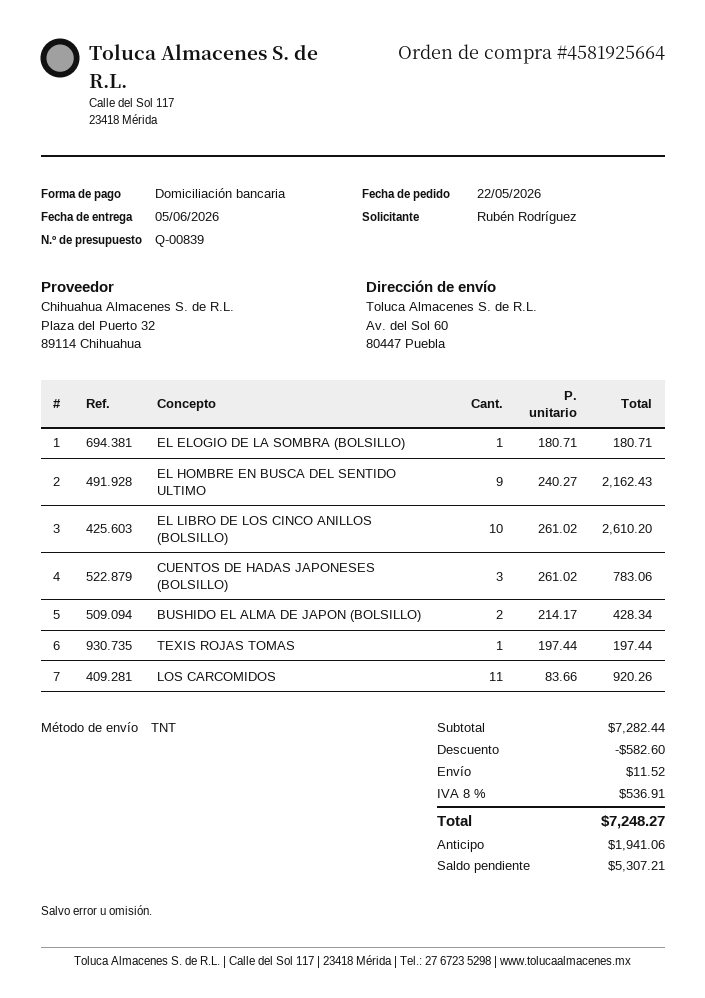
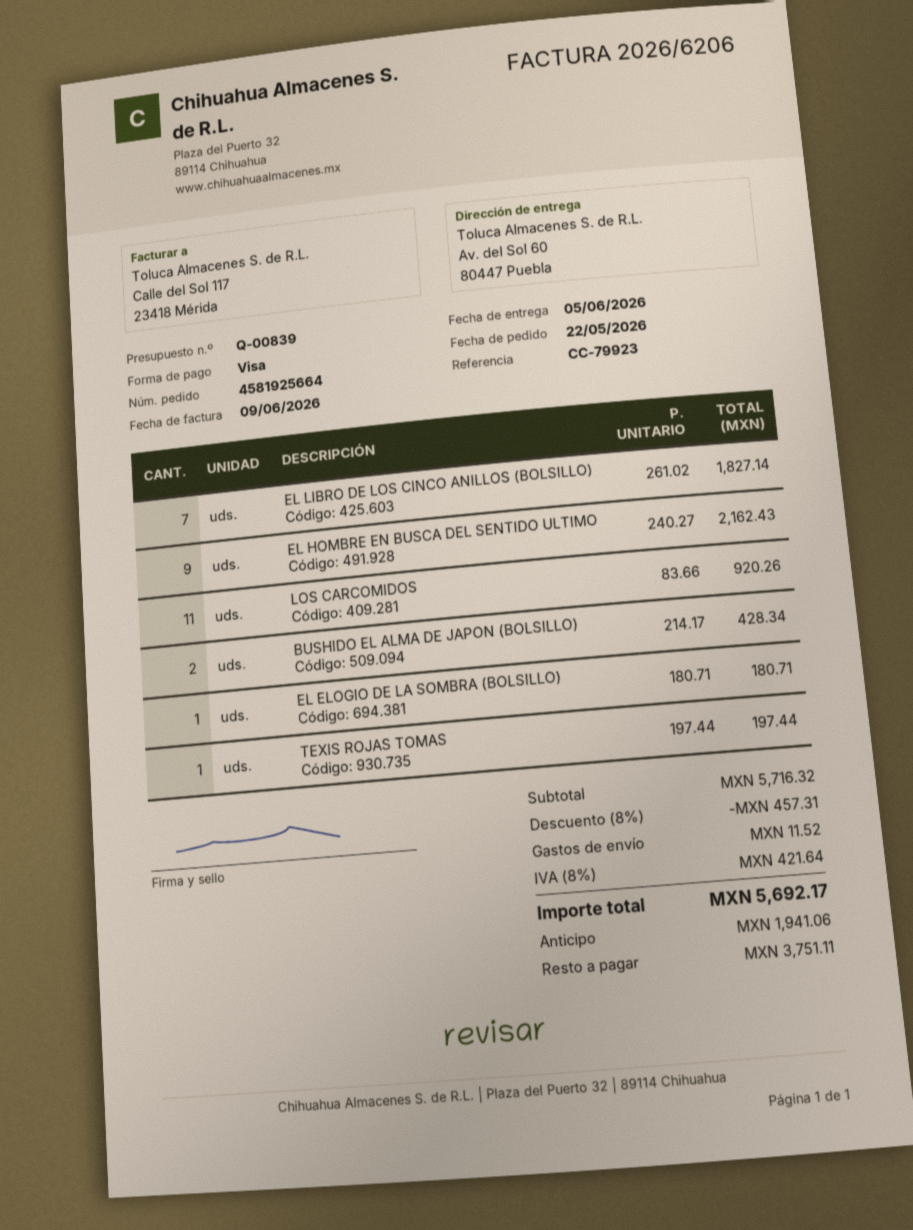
payment method: direct debit -> Visa
EL LIBRO DE LOS CINCO ANILLOS (BOLSILLO): 10 x 261.02 = 2610.20 -> 7 x 261.02 = 1827.14
CUENTOS DE HADAS JAPONESES (BOLSILLO): 3 x 261.02 = 783.06 -> none
subtotal: 7282.44 -> 5716.32
discount: 582.60 -> 457.31
tax: 8% = 536.91 -> 8% = 421.64
total: 7248.27 -> 5692.17
balance: 5307.21 -> 3751.11

